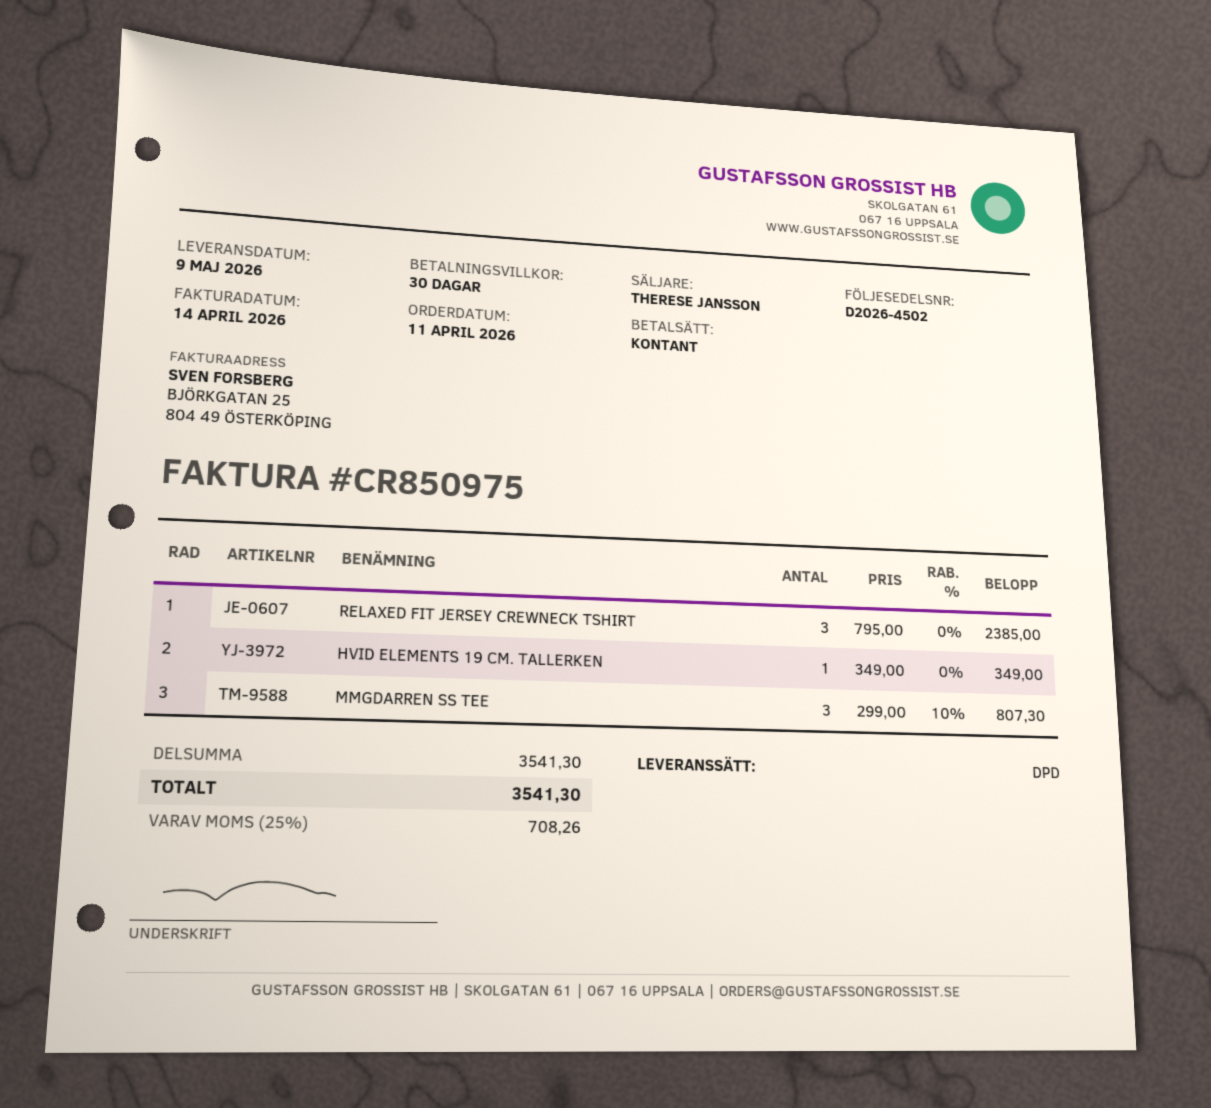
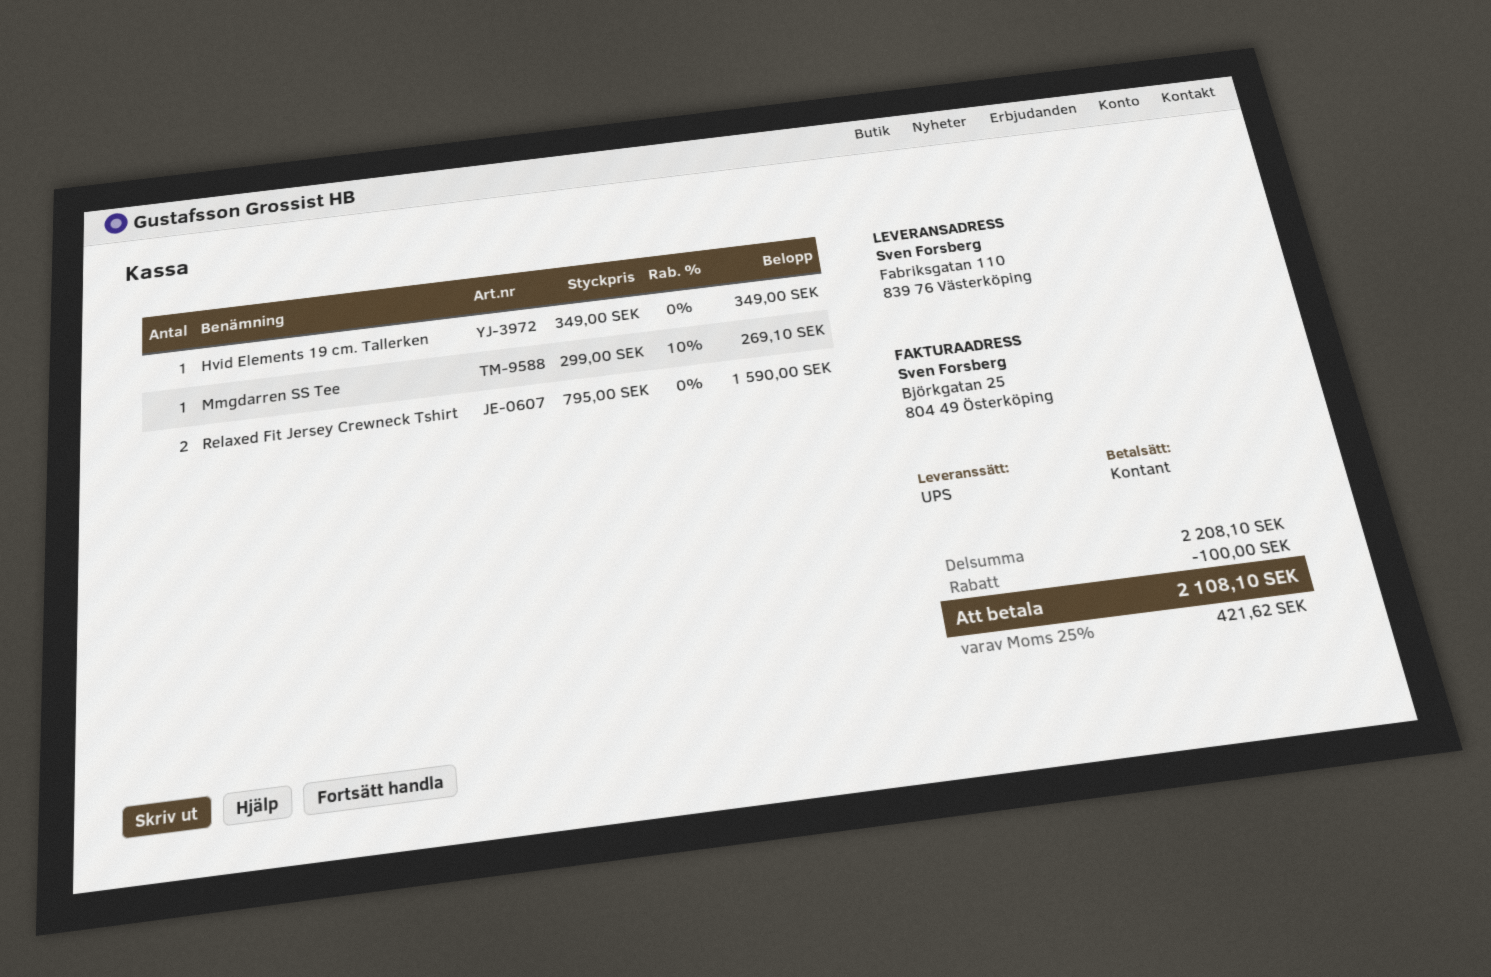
shipping method: DPD -> UPS
RELAXED FIT JERSEY CREWNECK TSHIRT: 3 x 795.00 = 2385.00 -> 2 x 795.00 = 1590.00
MMGDARREN SS TEE: 3 x 299.00 - 10% = 807.30 -> 1 x 299.00 - 10% = 269.10
subtotal: 3541.30 -> 2208.10
discount: none -> 100.00
tax: 25% = 708.26 -> 25% = 421.62
total: 3541.30 -> 2108.10

